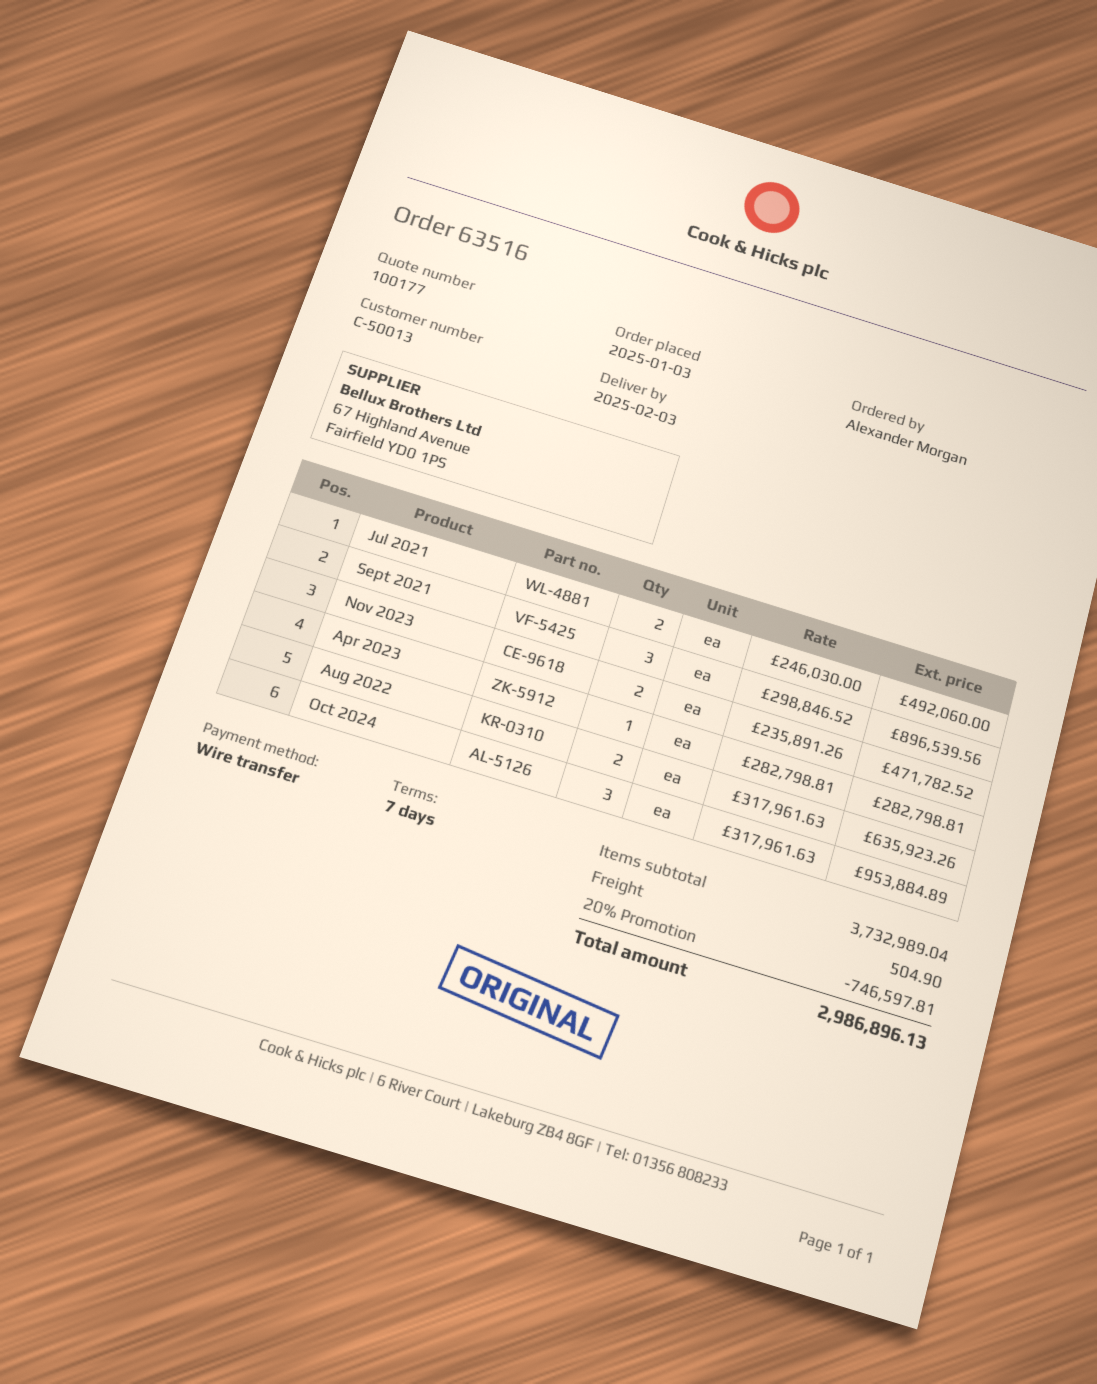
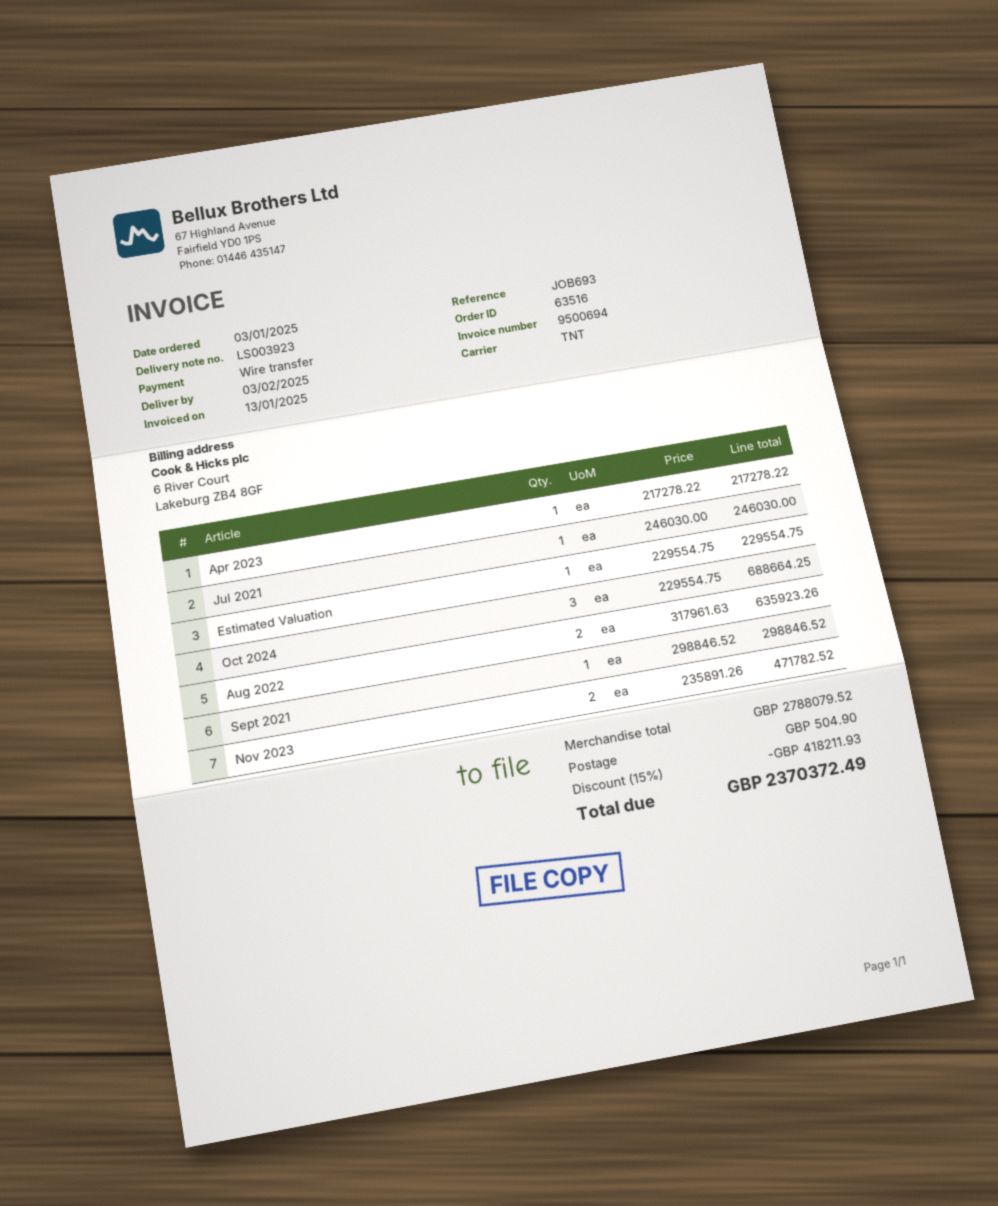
Jul 2021: 2 x 246030.00 = 492060.00 -> 1 x 246030.00 = 246030.00
Sept 2021: 3 x 298846.52 = 896539.56 -> 1 x 298846.52 = 298846.52
Apr 2023: 1 x 282798.81 = 282798.81 -> 1 x 217278.22 = 217278.22
Oct 2024: 3 x 317961.63 = 953884.89 -> 3 x 229554.75 = 688664.25
Estimated Valuation: none -> 1 x 229554.75 = 229554.75
subtotal: 3732989.04 -> 2788079.52
discount: 20% = 746597.81 -> 15% = 418211.93
total: 2986896.13 -> 2370372.49

